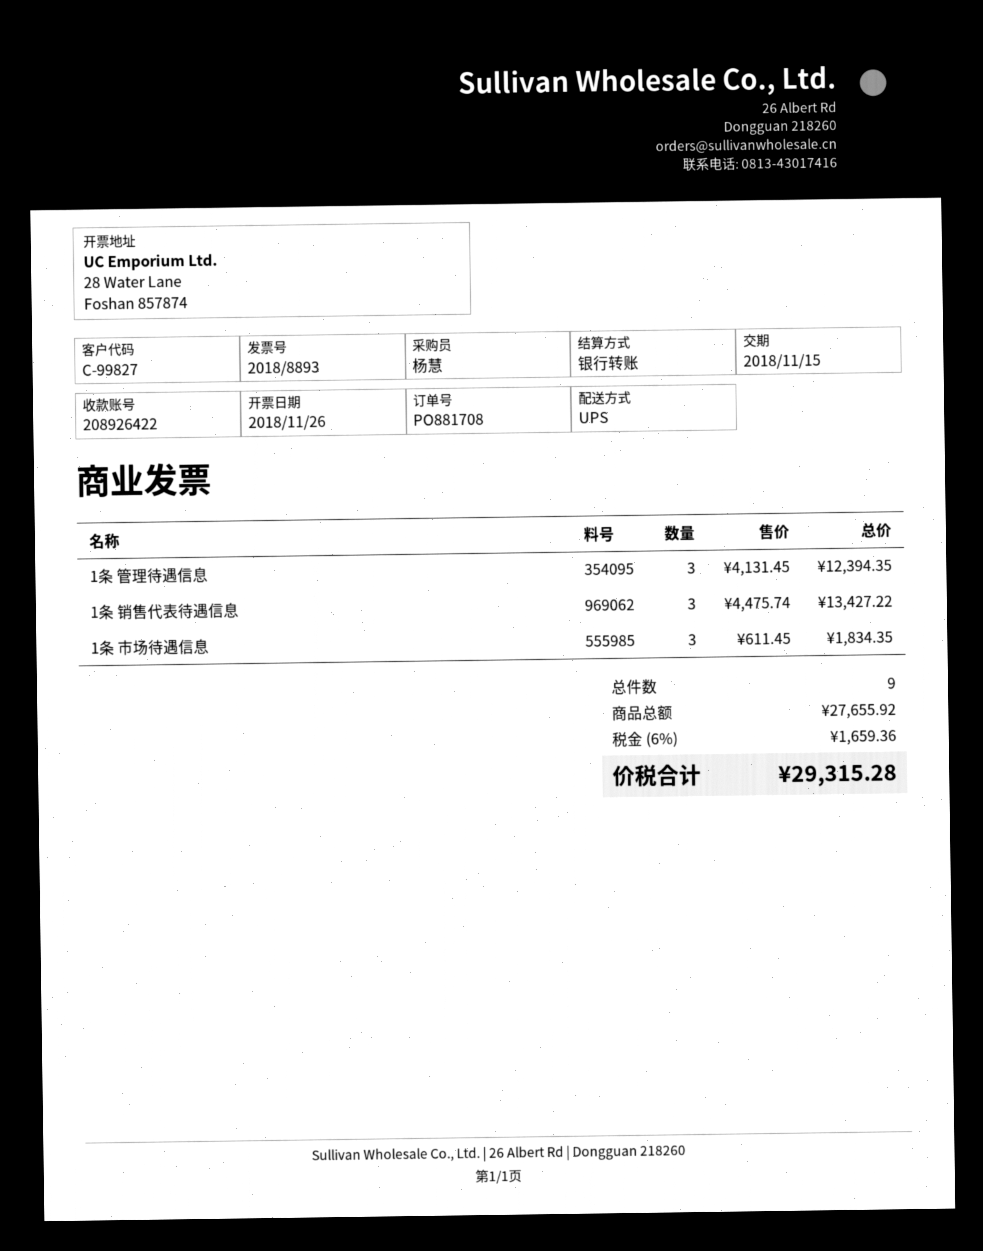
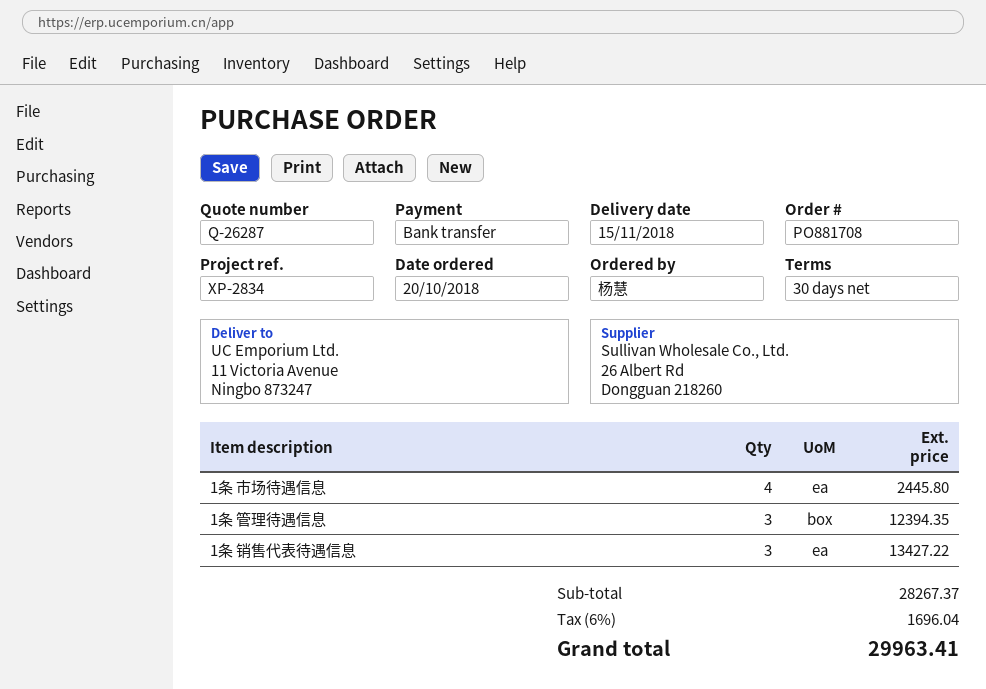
1条 市场待遇信息: 3 for 1834.35 -> 4 for 2445.80
subtotal: 27655.92 -> 28267.37
tax: 6% = 1659.36 -> 6% = 1696.04
total: 29315.28 -> 29963.41

